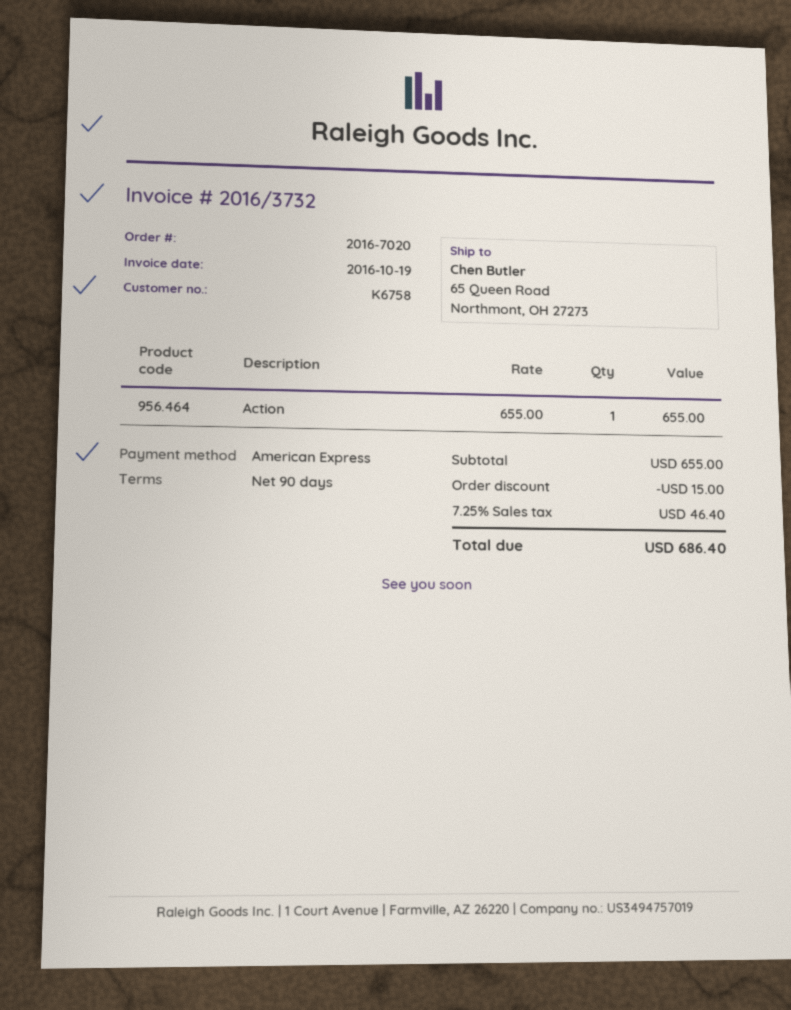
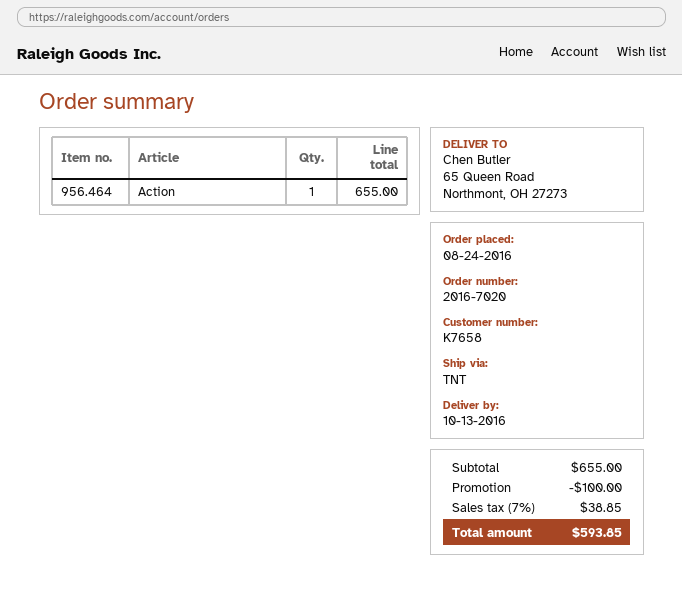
customer number: K6758 -> K7658
discount: 15.00 -> 100.00
tax: 7.25% = 46.40 -> 7% = 38.85
total: 686.40 -> 593.85

